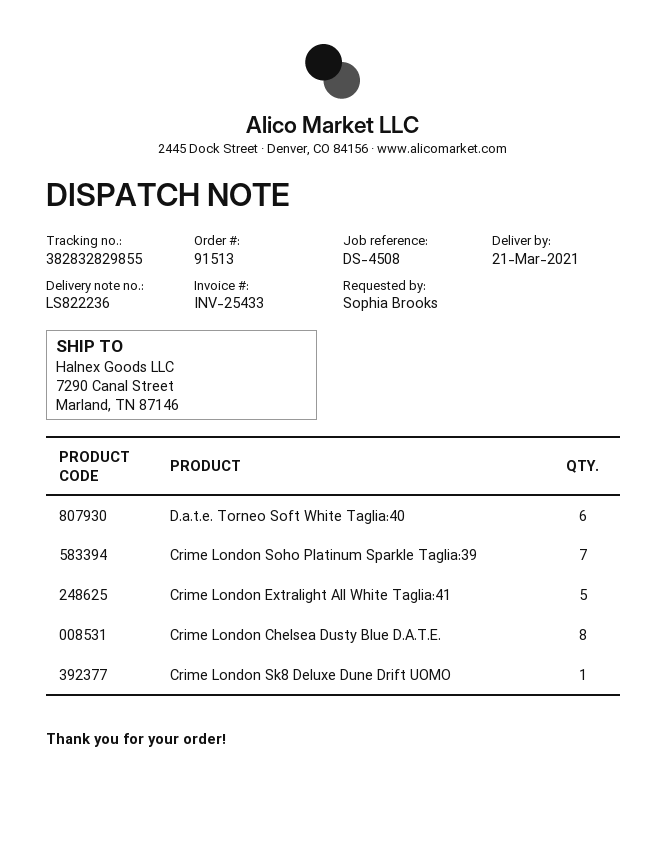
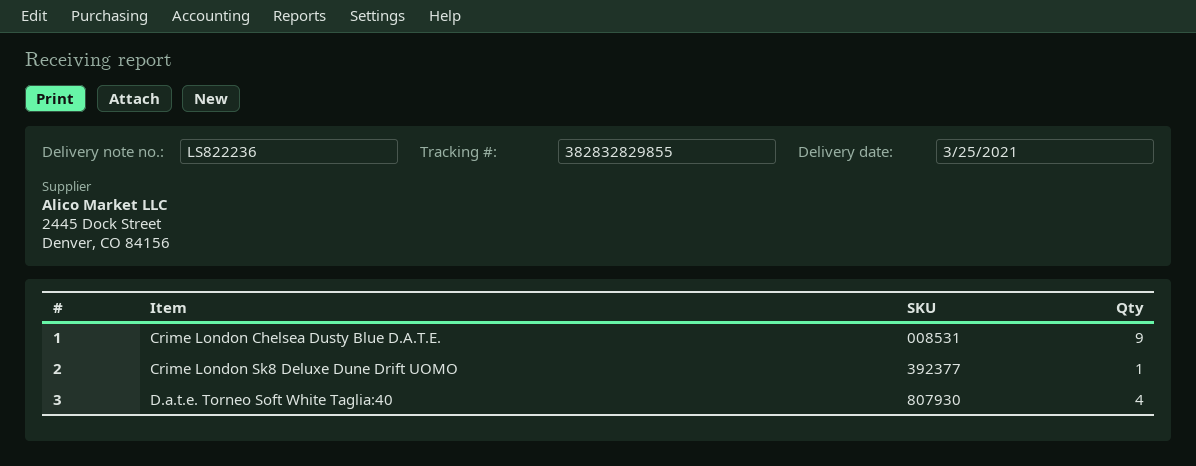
delivery date: 2021-03-21 -> 2021-03-25
D.a.t.e. Torneo Soft White Taglia:40: 6 -> 4
Crime London Soho Platinum Sparkle Taglia:39: 7 -> none
Crime London Extralight All White Taglia:41: 5 -> none
Crime London Chelsea Dusty Blue D.A.T.E.: 8 -> 9

